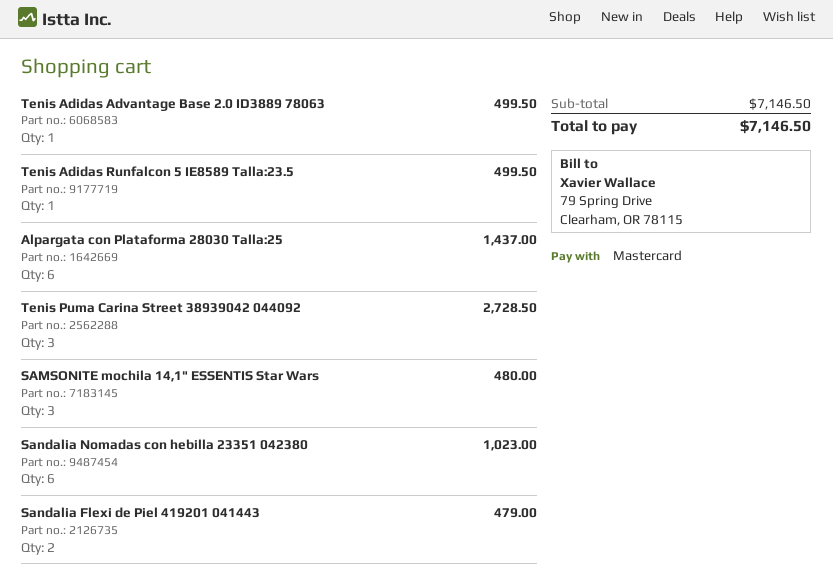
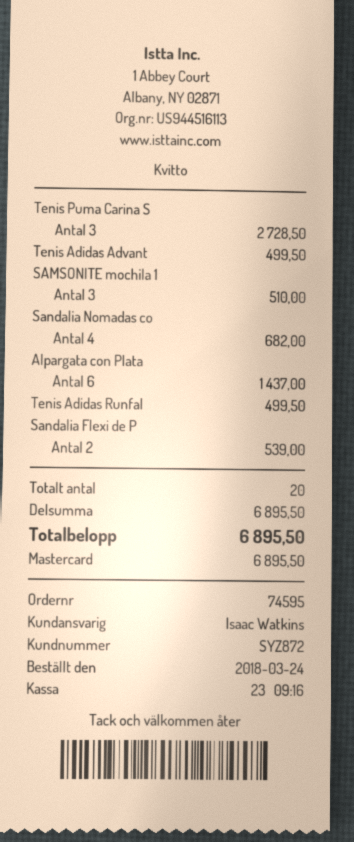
SAMSONITE mochila 14,1" ESSENTIS Star Wars: 3 for 480.00 -> 3 for 510.00
Sandalia Nomadas con hebilla 23351 042380: 6 for 1023.00 -> 4 for 682.00
Sandalia Flexi de Piel 419201 041443: 2 for 479.00 -> 2 for 539.00
subtotal: 7146.50 -> 6895.50
total: 7146.50 -> 6895.50

